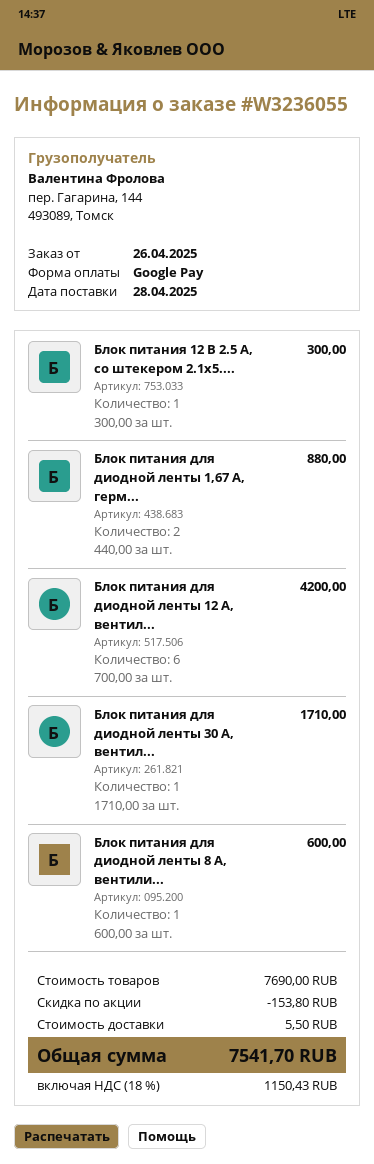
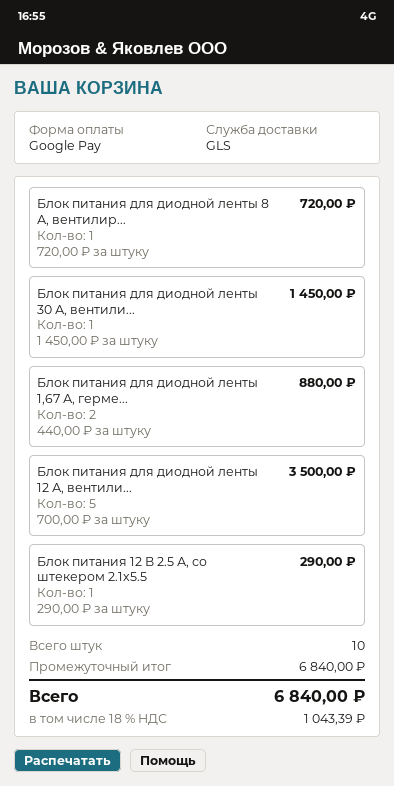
Блок питания 12 В 2.5 А, со штекером 2.1х5....: 1 x 300.00 = 300.00 -> 1 x 290.00 = 290.00
Блок питания для диодной ленты 12 А, вентил...: 6 x 700.00 = 4200.00 -> 5 x 700.00 = 3500.00
Блок питания для диодной ленты 30 А, вентил...: 1 x 1710.00 = 1710.00 -> 1 x 1450.00 = 1450.00
Блок питания для диодной ленты 8 А, вентили...: 1 x 600.00 = 600.00 -> 1 x 720.00 = 720.00
subtotal: 7690.00 -> 6840.00
discount: 153.80 -> none
shipping: 5.50 -> none
tax: 18% = 1150.43 -> 18% = 1043.39
total: 7541.70 -> 6840.00

